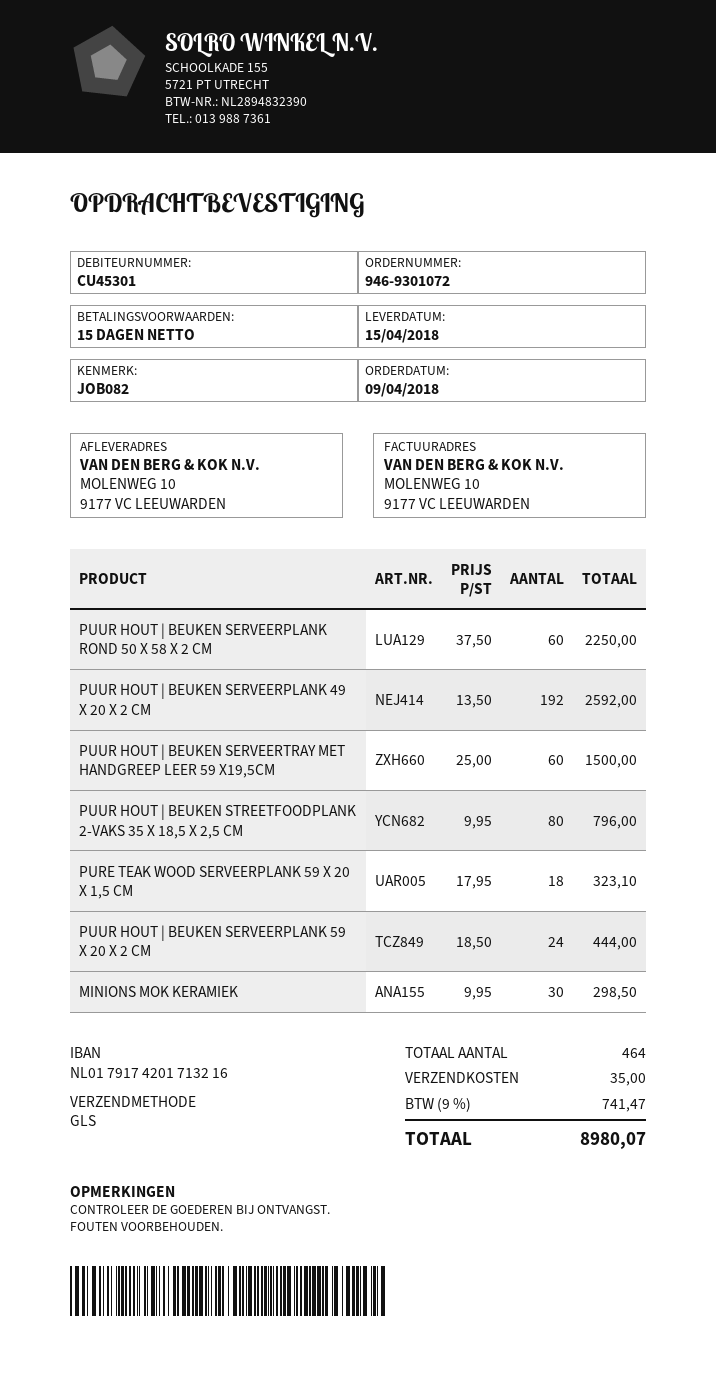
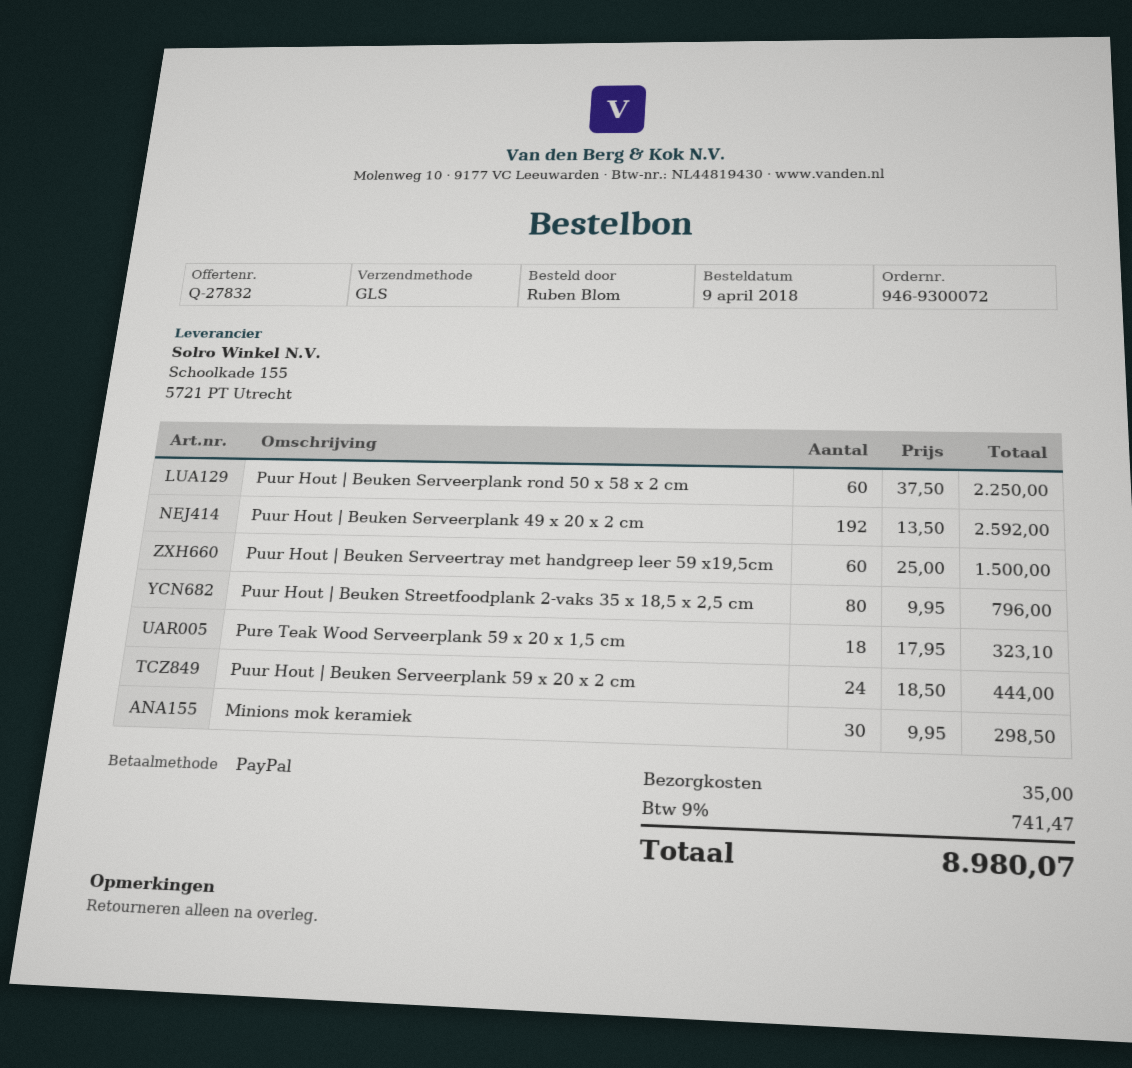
order number: 946-9301072 -> 946-9300072

